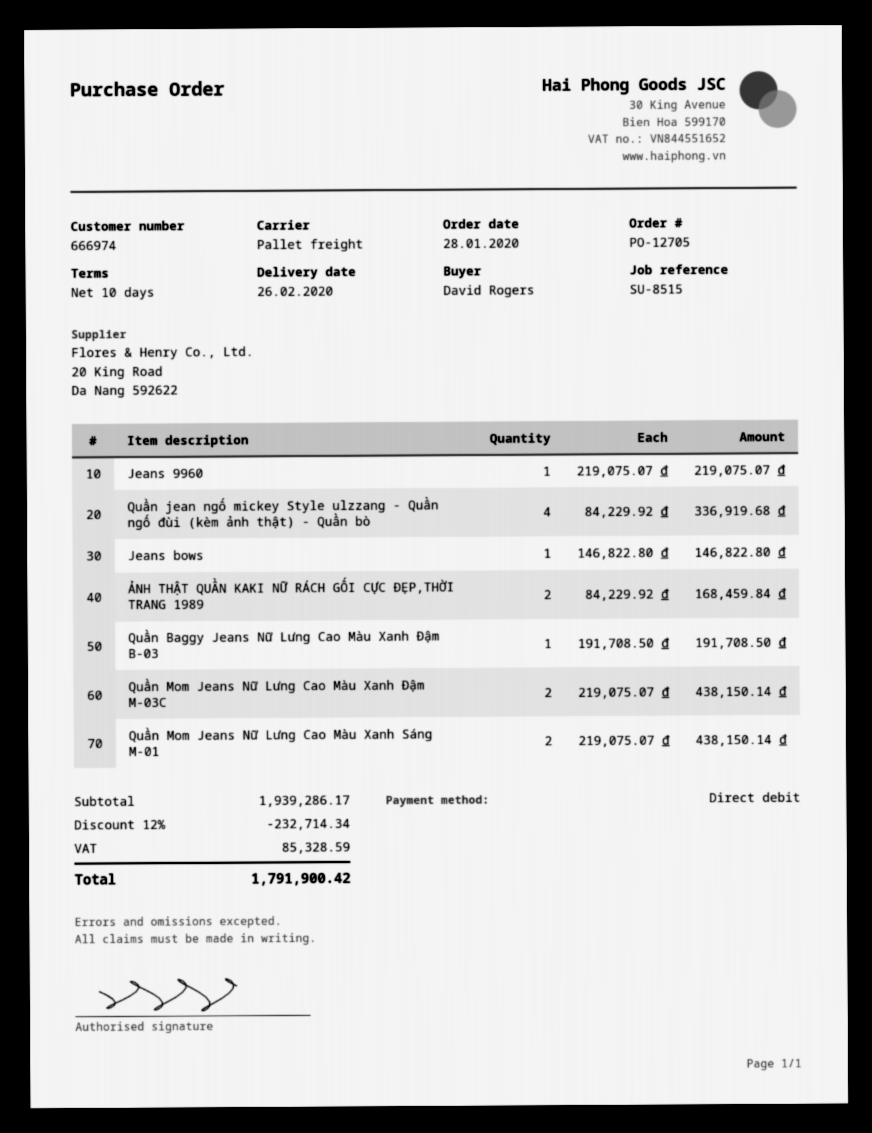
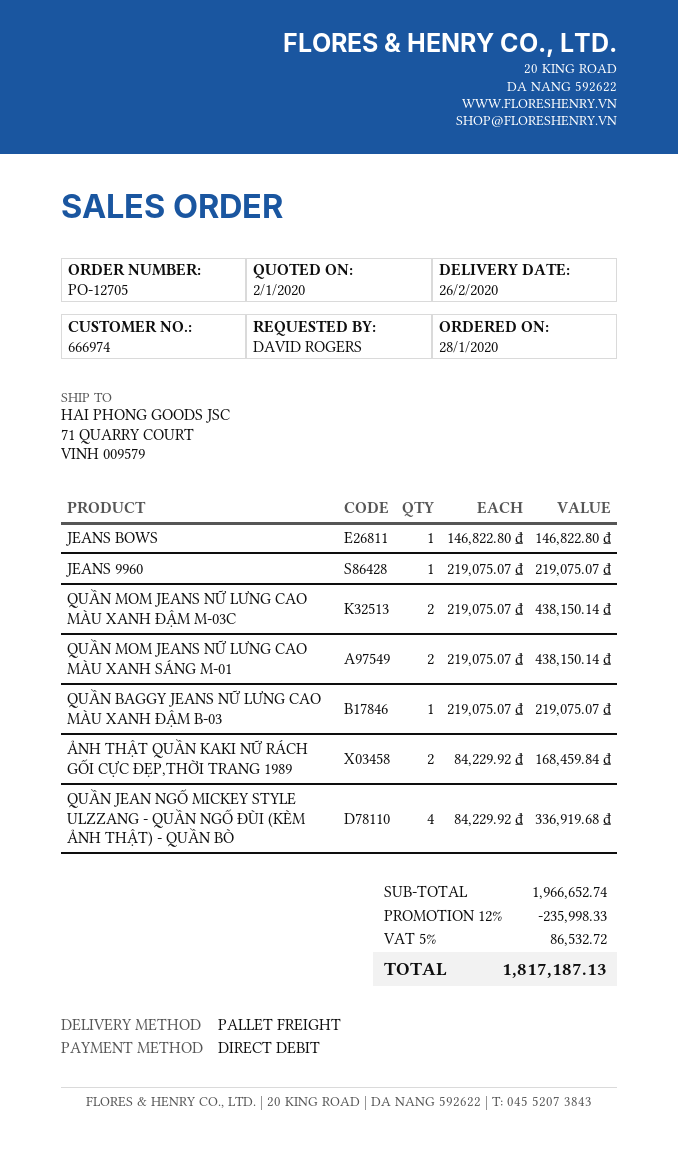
Quần Baggy Jeans Nữ Lưng Cao Màu Xanh Đậm B-03: 1 x 191708.50 = 191708.50 -> 1 x 219075.07 = 219075.07
subtotal: 1939286.17 -> 1966652.74
discount: 12% = 232714.34 -> 12% = 235998.33
tax: 85328.59 -> 86532.72
total: 1791900.42 -> 1817187.13

